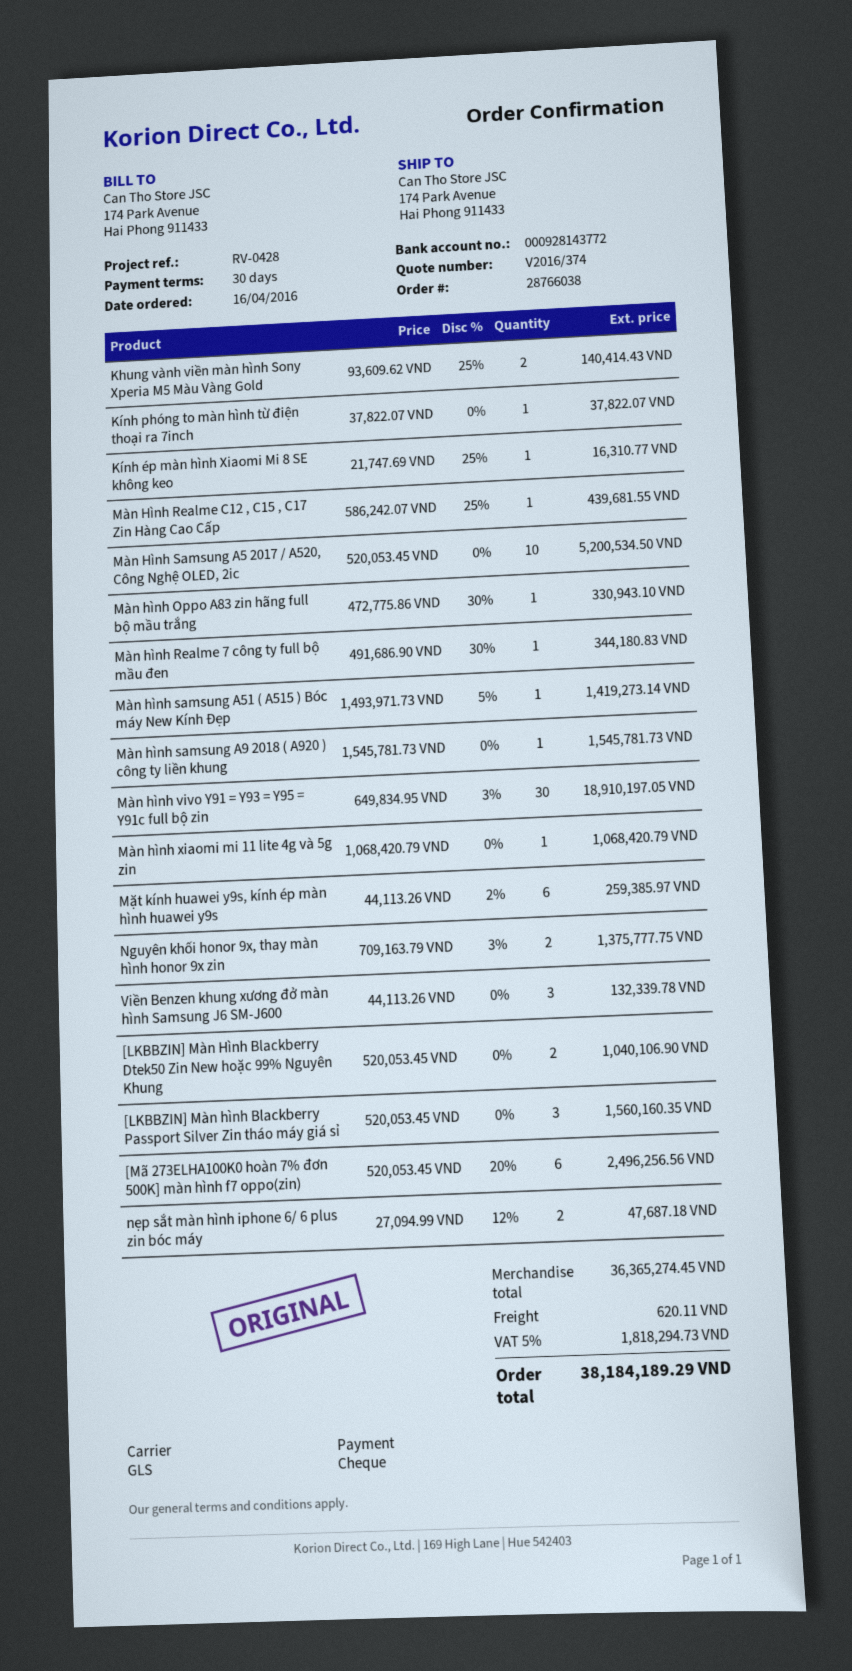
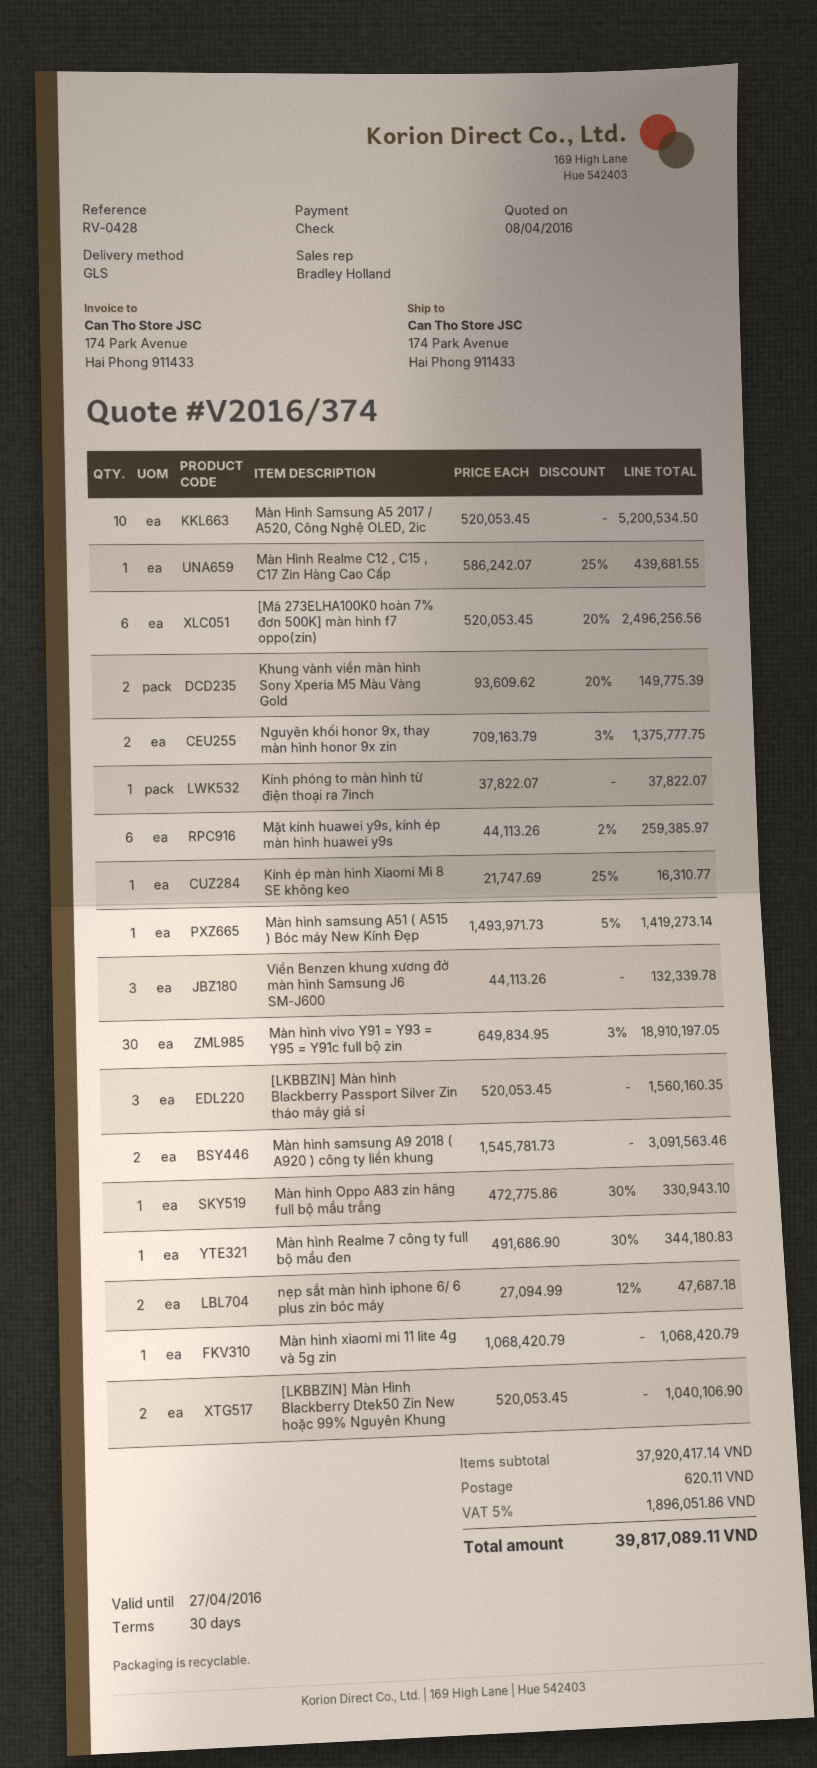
Khung vành viền màn hình Sony Xperia M5 Màu Vàng Gold: 2 x 93609.62 - 25% = 140414.43 -> 2 x 93609.62 - 20% = 149775.39
Màn hình samsung A9 2018 ( A920 ) công ty liền khung: 1 x 1545781.73 = 1545781.73 -> 2 x 1545781.73 = 3091563.46
subtotal: 36365274.45 -> 37920417.14
tax: 5% = 1818294.73 -> 5% = 1896051.86
total: 38184189.29 -> 39817089.11

